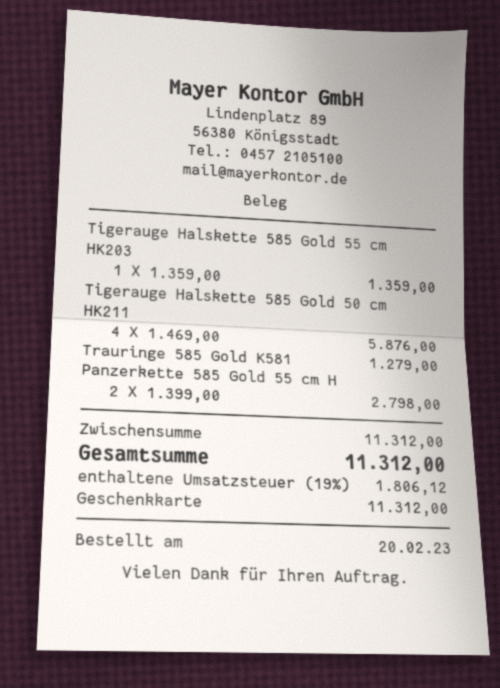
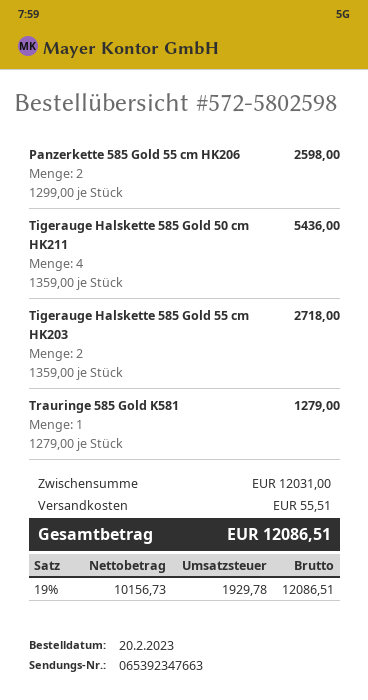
Tigerauge Halskette 585 Gold 55 cm HK203: 1 x 1359.00 = 1359.00 -> 2 x 1359.00 = 2718.00
Tigerauge Halskette 585 Gold 50 cm HK211: 4 x 1469.00 = 5876.00 -> 4 x 1359.00 = 5436.00
Panzerkette 585 Gold 55 cm H: 2 x 1399.00 = 2798.00 -> 2 x 1299.00 = 2598.00
subtotal: 11312.00 -> 12031.00
shipping: none -> 55.51
tax: 19% = 1806.12 -> 19% = 1929.78
total: 11312.00 -> 12086.51

